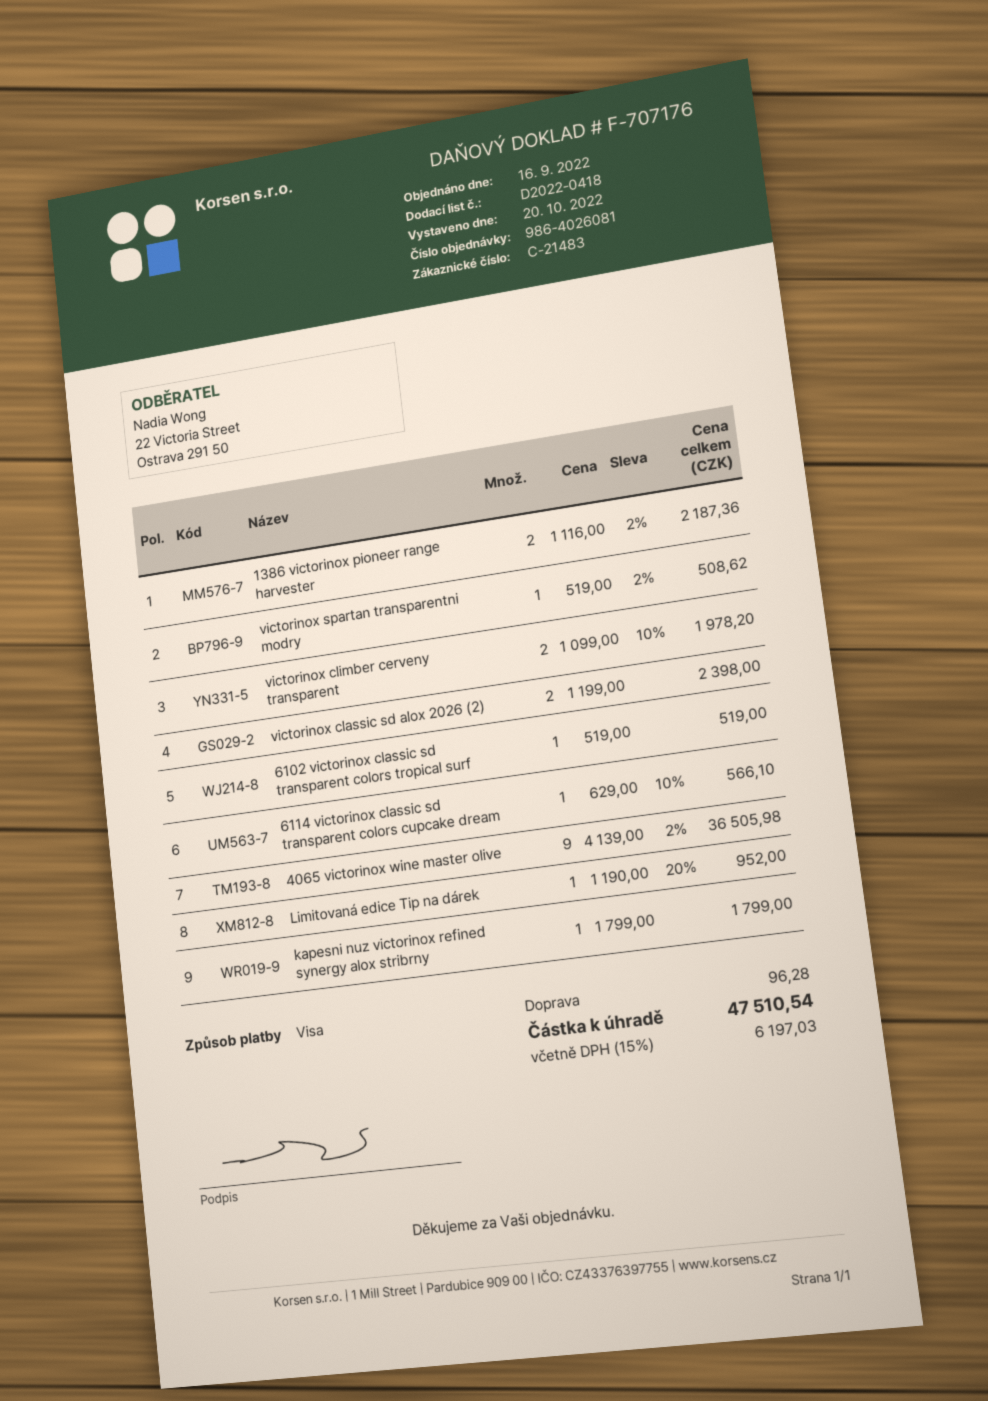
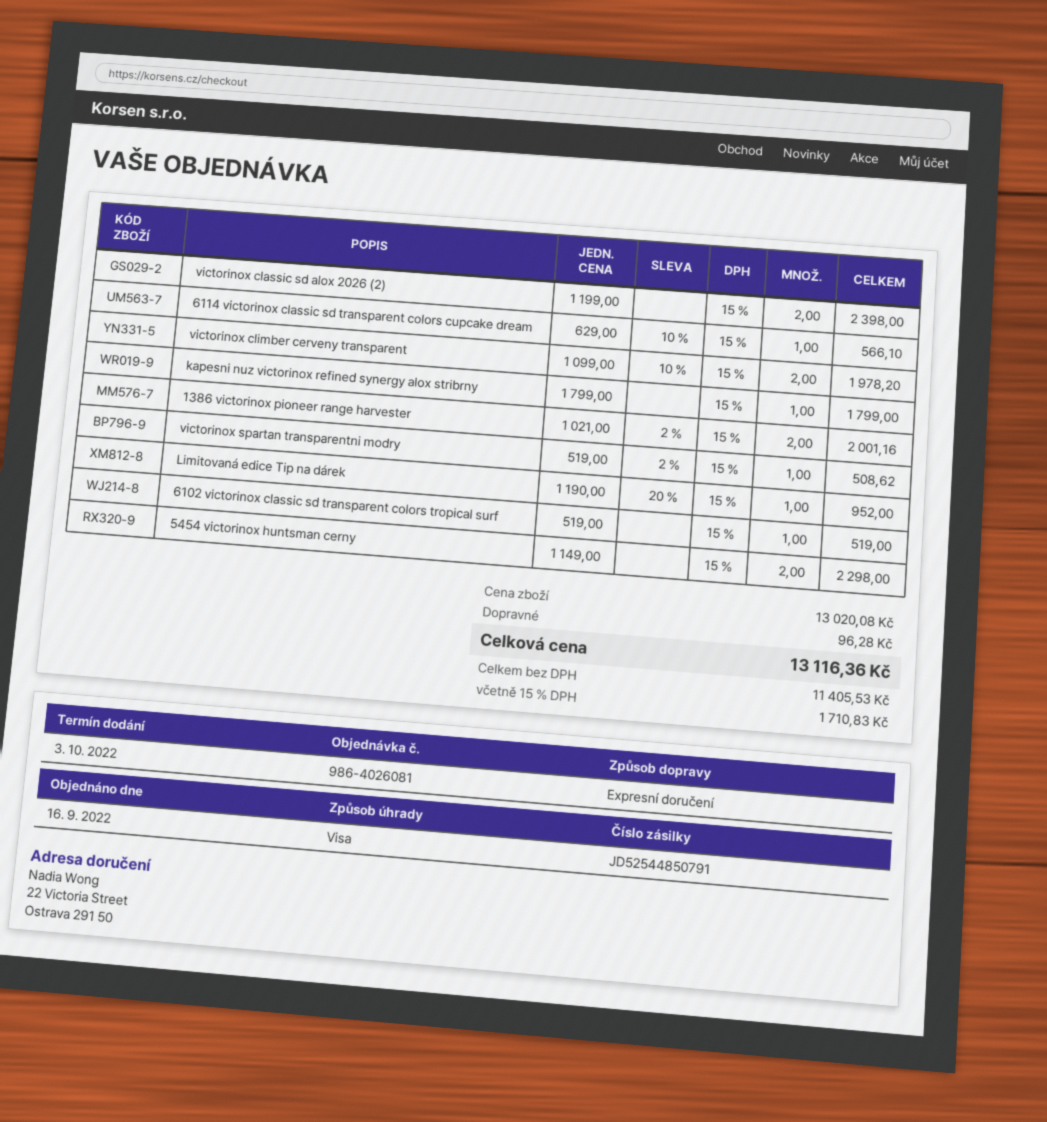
1386 victorinox pioneer range harvester: 2 x 1116.00 - 2% = 2187.36 -> 2 x 1021.00 - 2% = 2001.16
4065 victorinox wine master olive: 9 x 4139.00 - 2% = 36505.98 -> none
5454 victorinox huntsman cerny: none -> 2 x 1149.00 = 2298.00
tax: 15% = 6197.03 -> 15% = 1710.83
total: 47510.54 -> 13116.36

